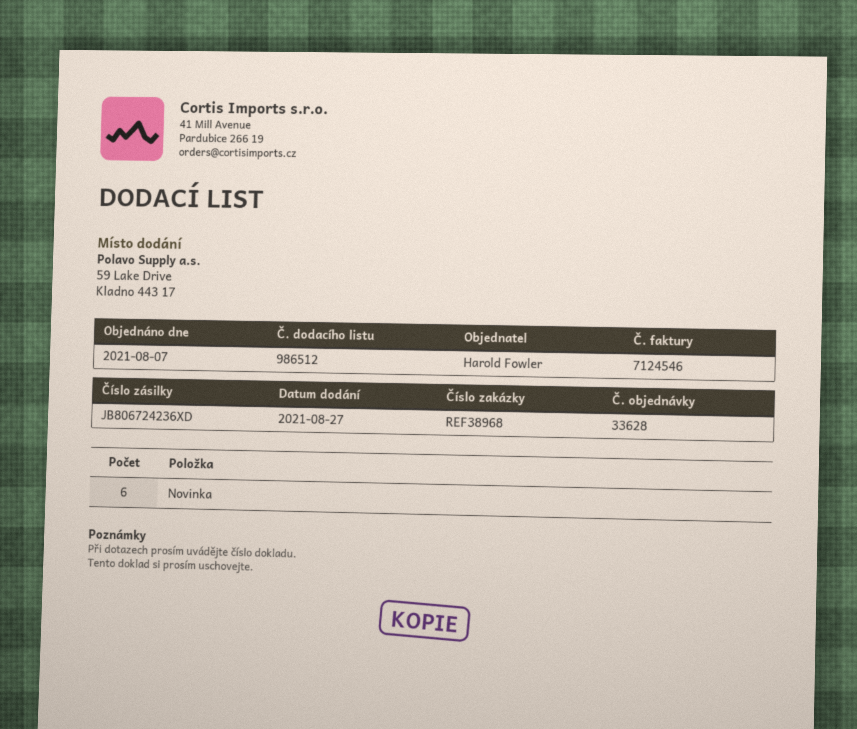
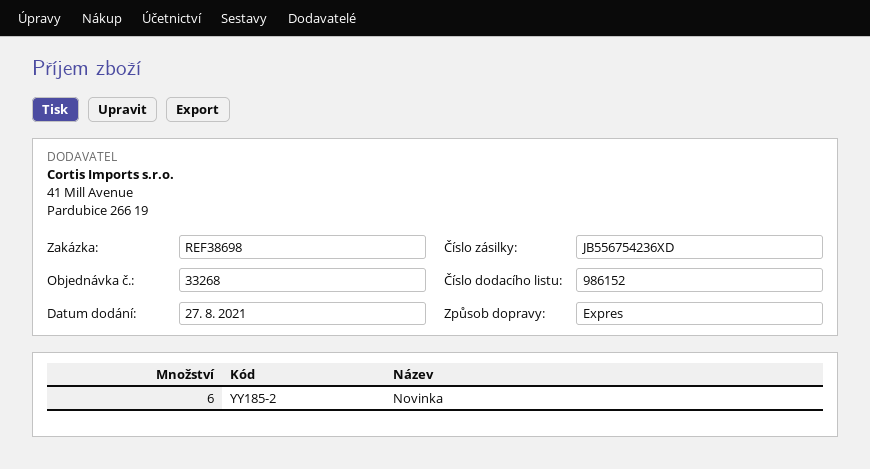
order number: 33628 -> 33268
delivery note number: 986512 -> 986152
reference: REF38968 -> REF38698
tracking number: JB806724236XD -> JB556754236XD

